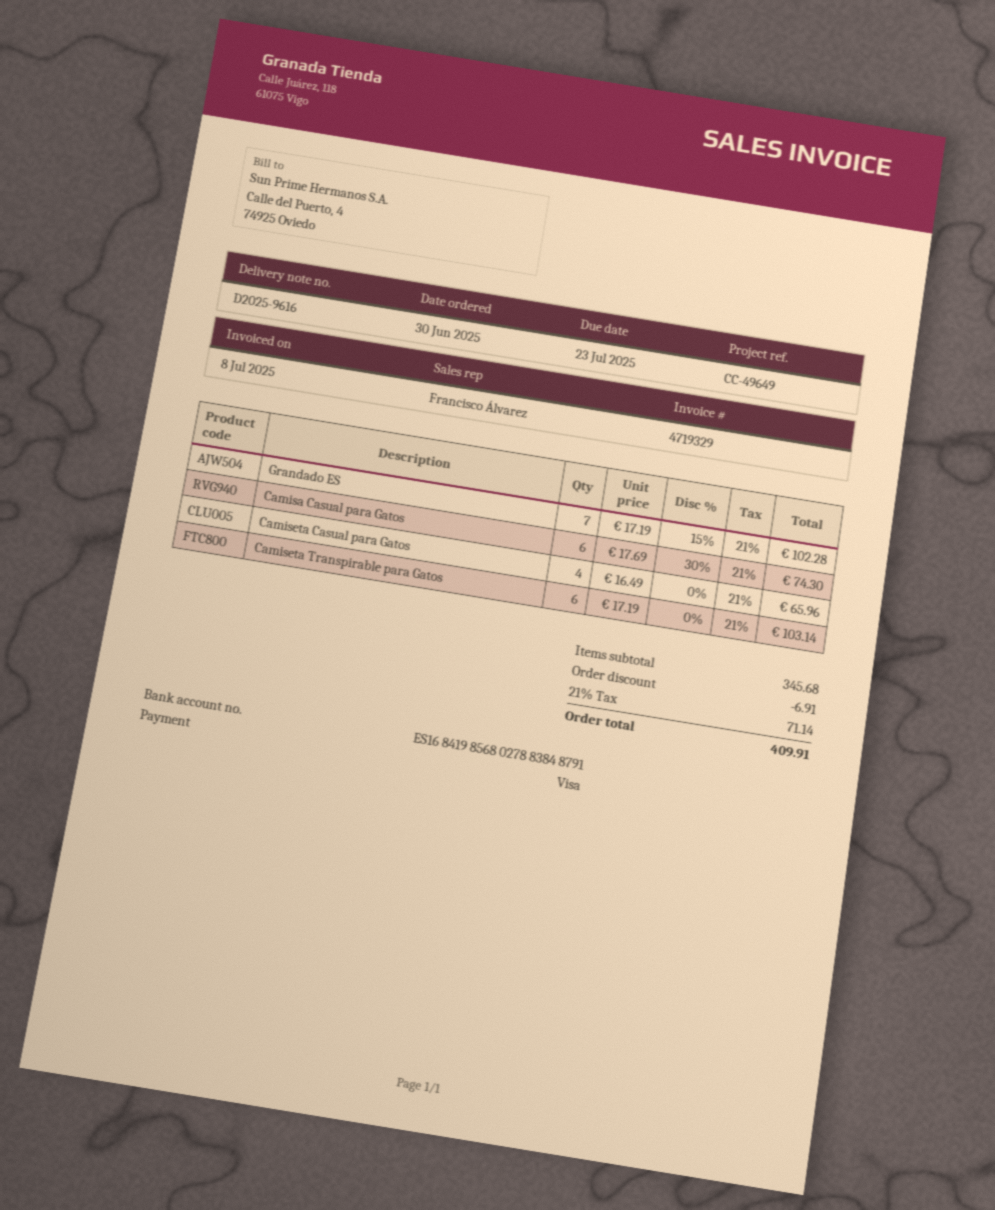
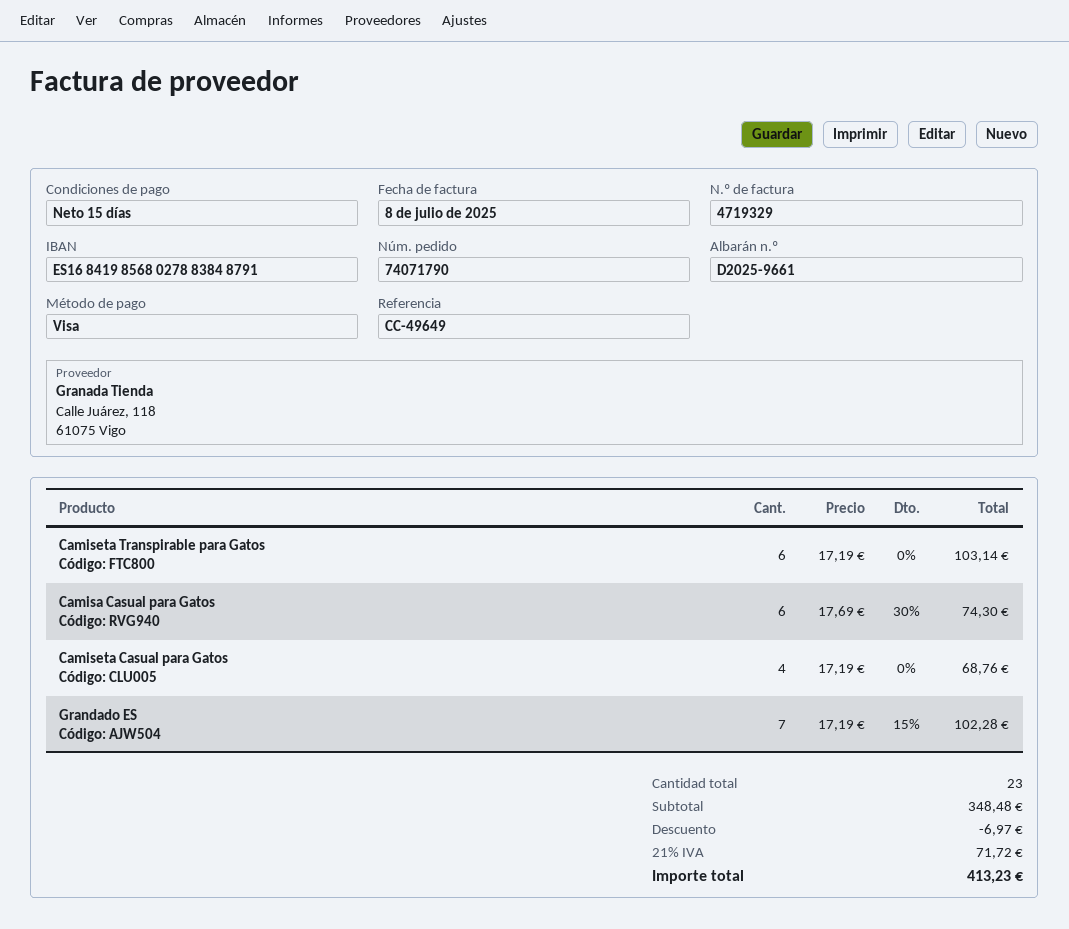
delivery note number: D2025-9616 -> D2025-9661
Camiseta Casual para Gatos: 4 x 16.49 = 65.96 -> 4 x 17.19 = 68.76
subtotal: 345.68 -> 348.48
discount: 6.91 -> 6.97
tax: 21% = 71.14 -> 21% = 71.72
total: 409.91 -> 413.23

